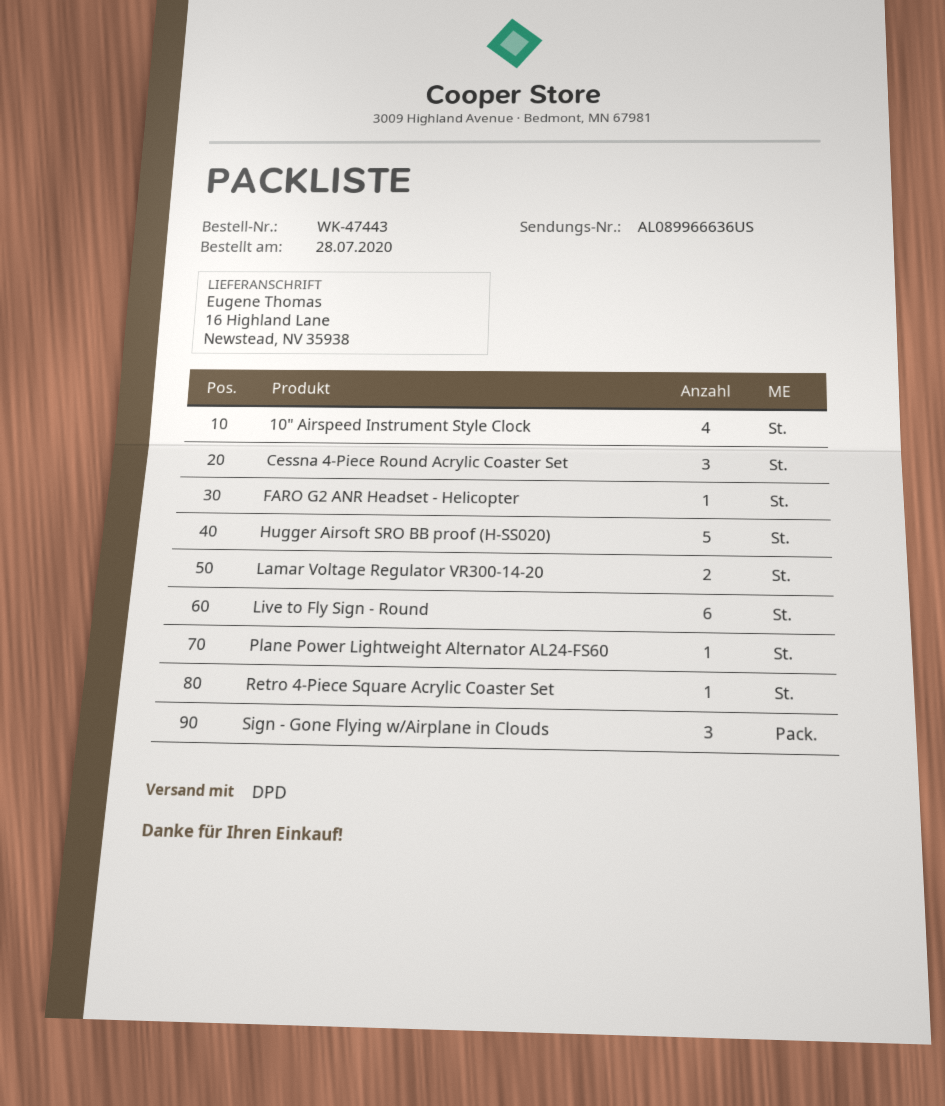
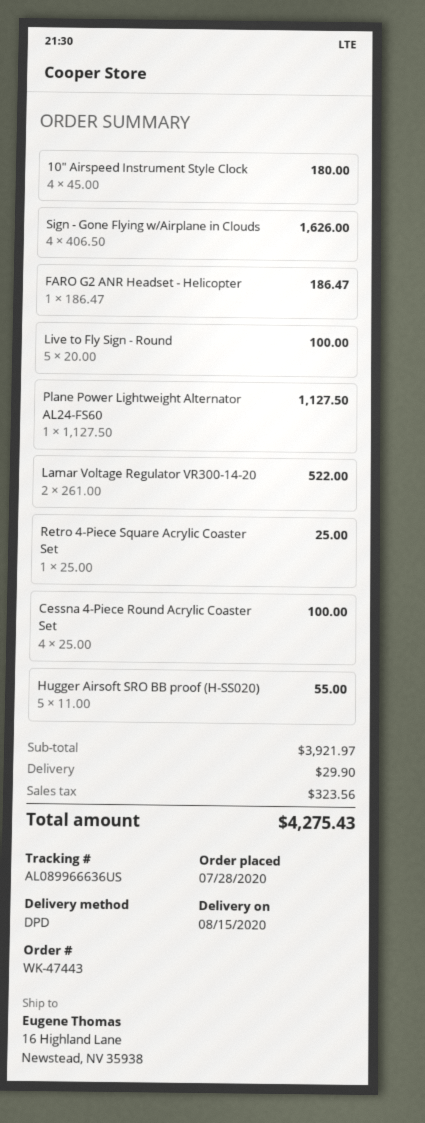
Cessna 4-Piece Round Acrylic Coaster Set: 3 -> 4
Live to Fly Sign - Round: 6 -> 5
Sign - Gone Flying w/Airplane in Clouds: 3 -> 4

